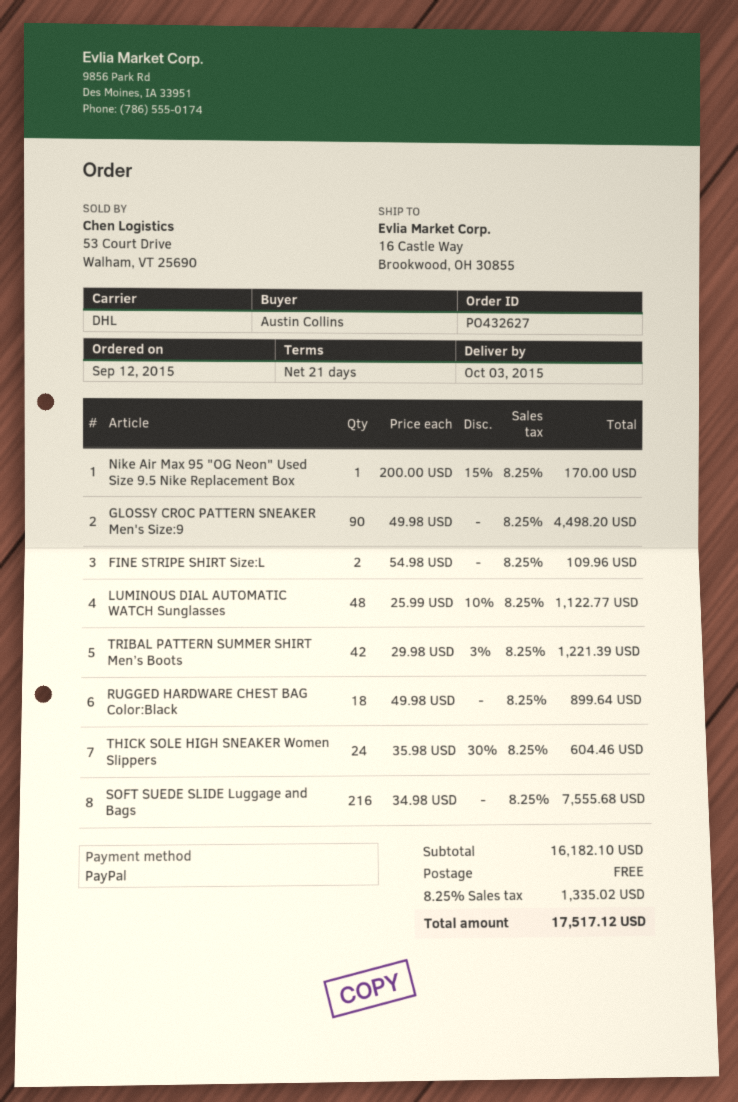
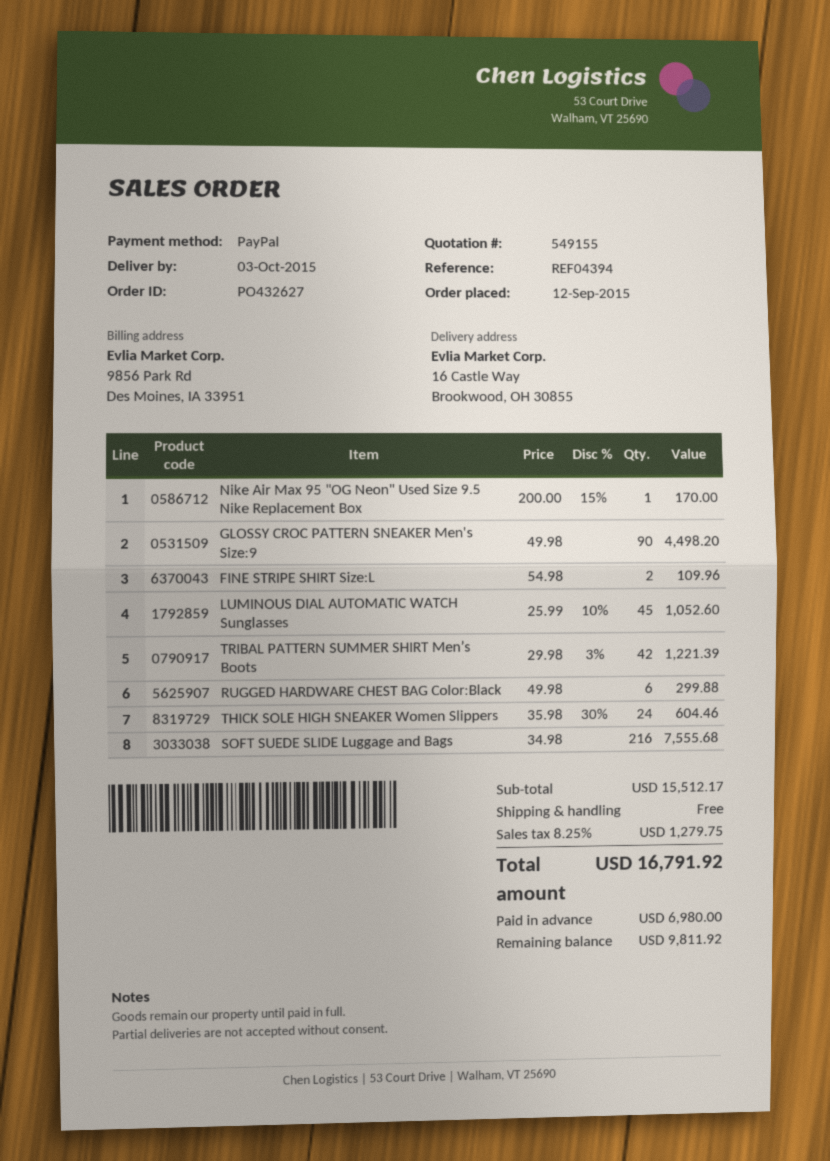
LUMINOUS DIAL AUTOMATIC WATCH Sunglasses: 48 x 25.99 - 10% = 1122.77 -> 45 x 25.99 - 10% = 1052.60
RUGGED HARDWARE CHEST BAG Color:Black: 18 x 49.98 = 899.64 -> 6 x 49.98 = 299.88
subtotal: 16182.10 -> 15512.17
tax: 8.25% = 1335.02 -> 8.25% = 1279.75
total: 17517.12 -> 16791.92

